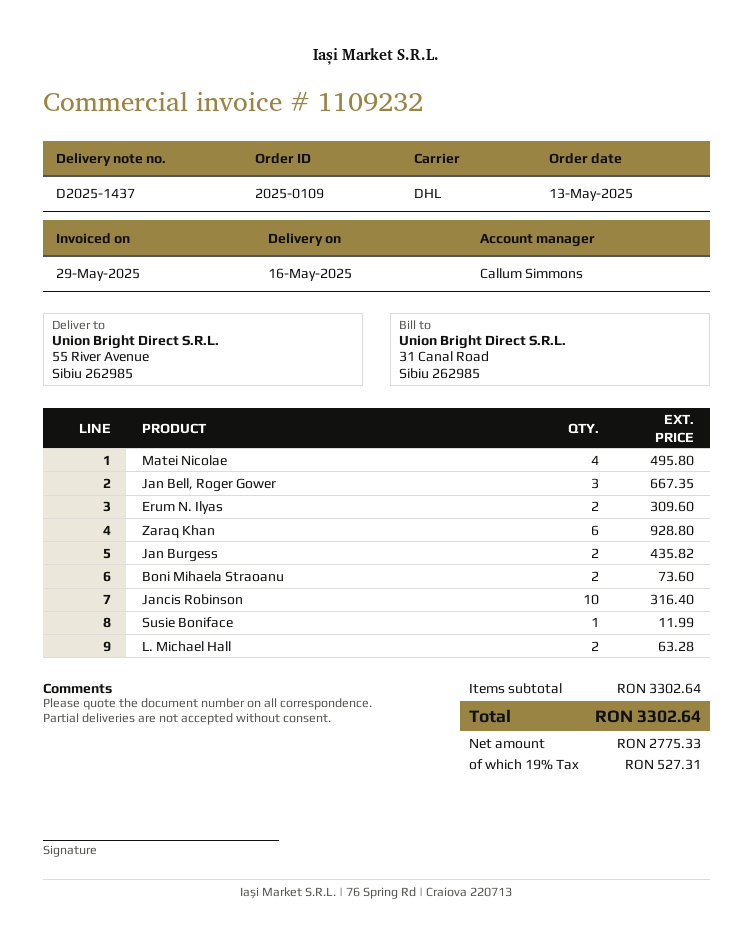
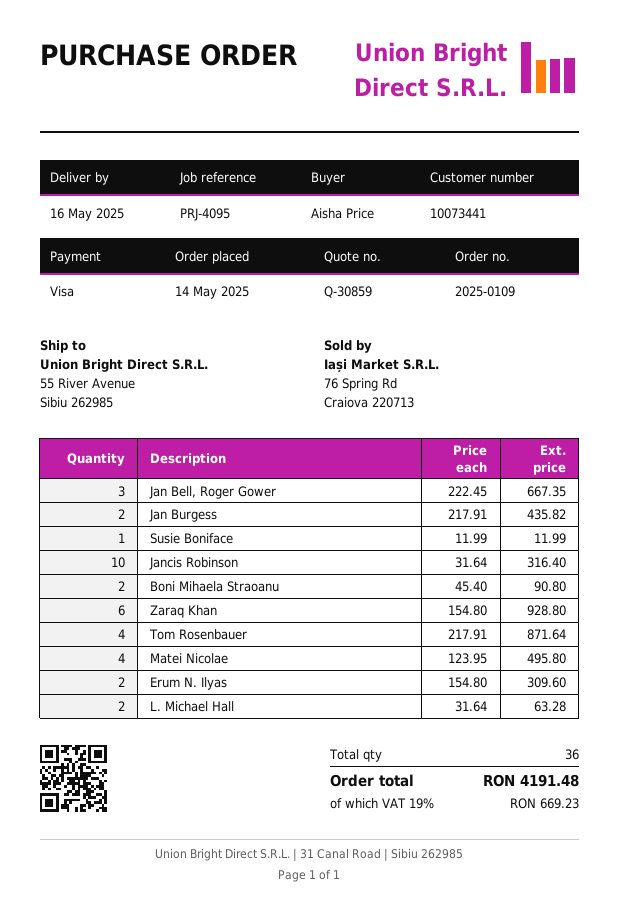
order date: 2025-05-13 -> 2025-05-14
Boni Mihaela Straoanu: 2 for 73.60 -> 2 for 90.80
Tom Rosenbauer: none -> 4 for 871.64
tax: 19% = 527.31 -> 19% = 669.23
total: 3302.64 -> 4191.48

